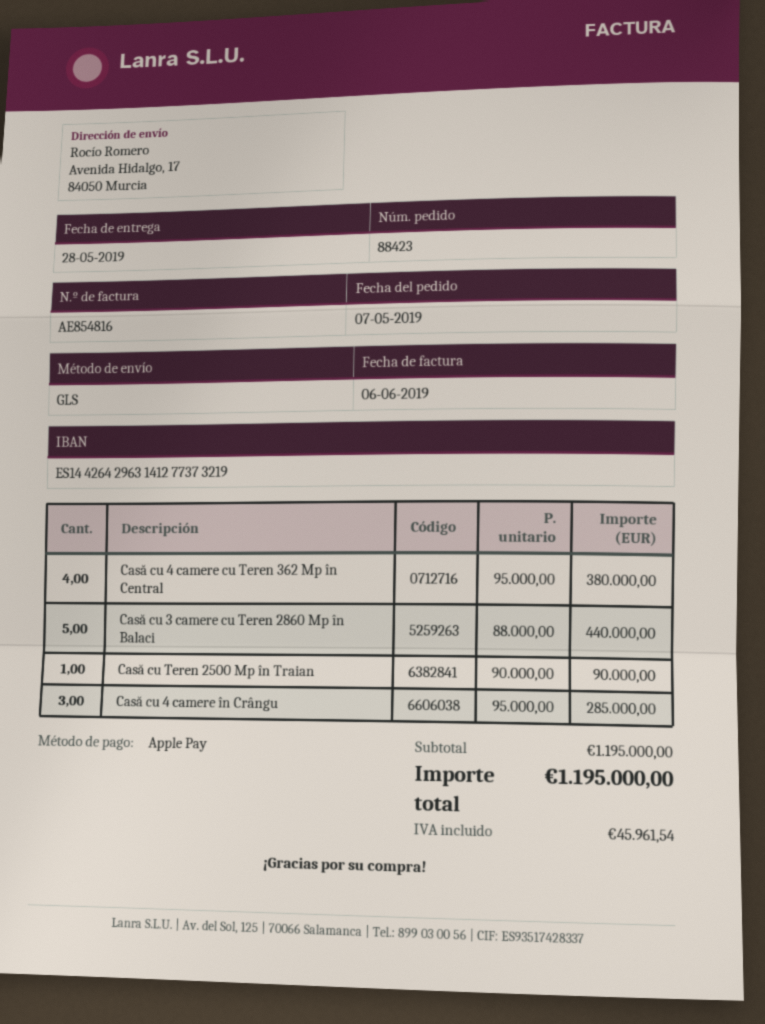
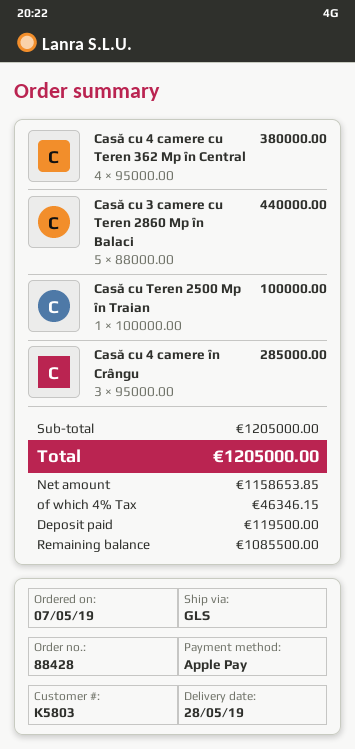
order number: 88423 -> 88428
Casă cu Teren 2500 Mp în Traian: 1 x 90000.00 = 90000.00 -> 1 x 100000.00 = 100000.00
subtotal: 1195000.00 -> 1205000.00
tax: 45961.54 -> 46346.15
total: 1195000.00 -> 1205000.00

